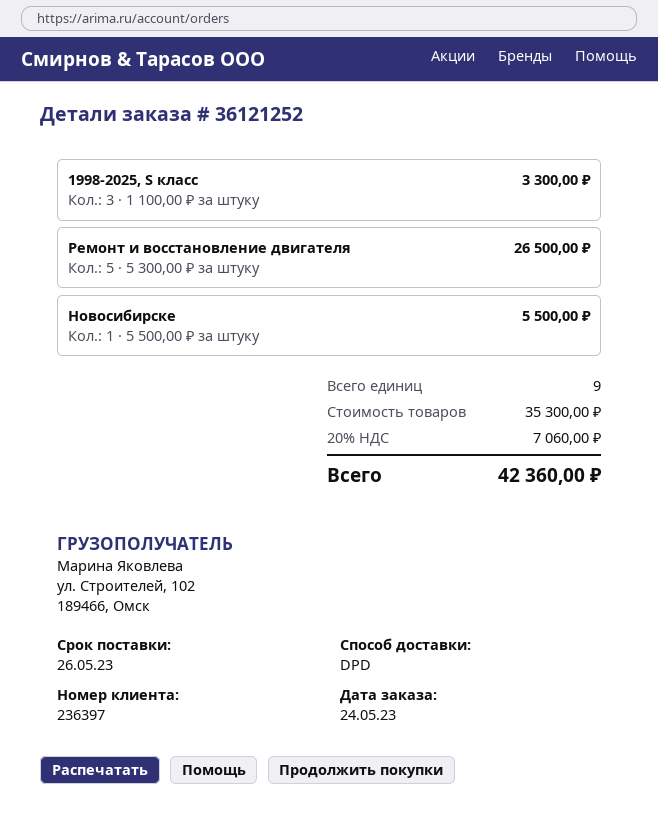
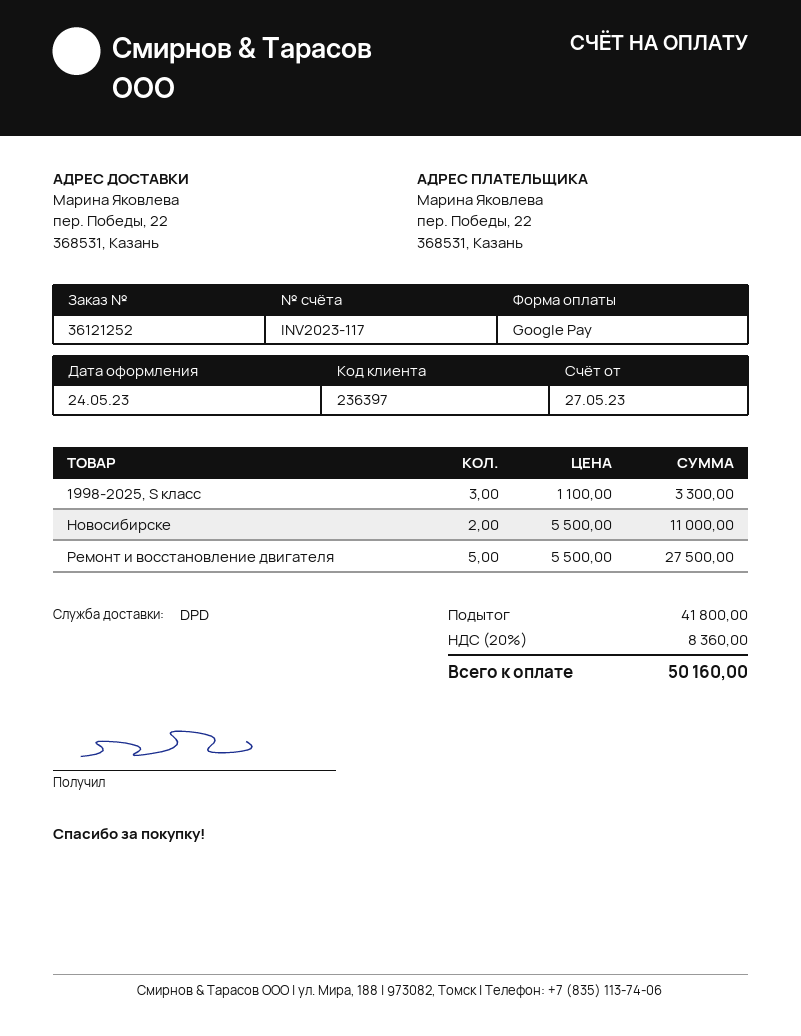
ship to: ул. Строителей, 102, 189466, Омск -> пер. Победы, 22, 368531, Казань
Ремонт и восстановление двигателя: 5 x 5300.00 = 26500.00 -> 5 x 5500.00 = 27500.00
Новосибирске: 1 x 5500.00 = 5500.00 -> 2 x 5500.00 = 11000.00
subtotal: 35300.00 -> 41800.00
tax: 20% = 7060.00 -> 20% = 8360.00
total: 42360.00 -> 50160.00

